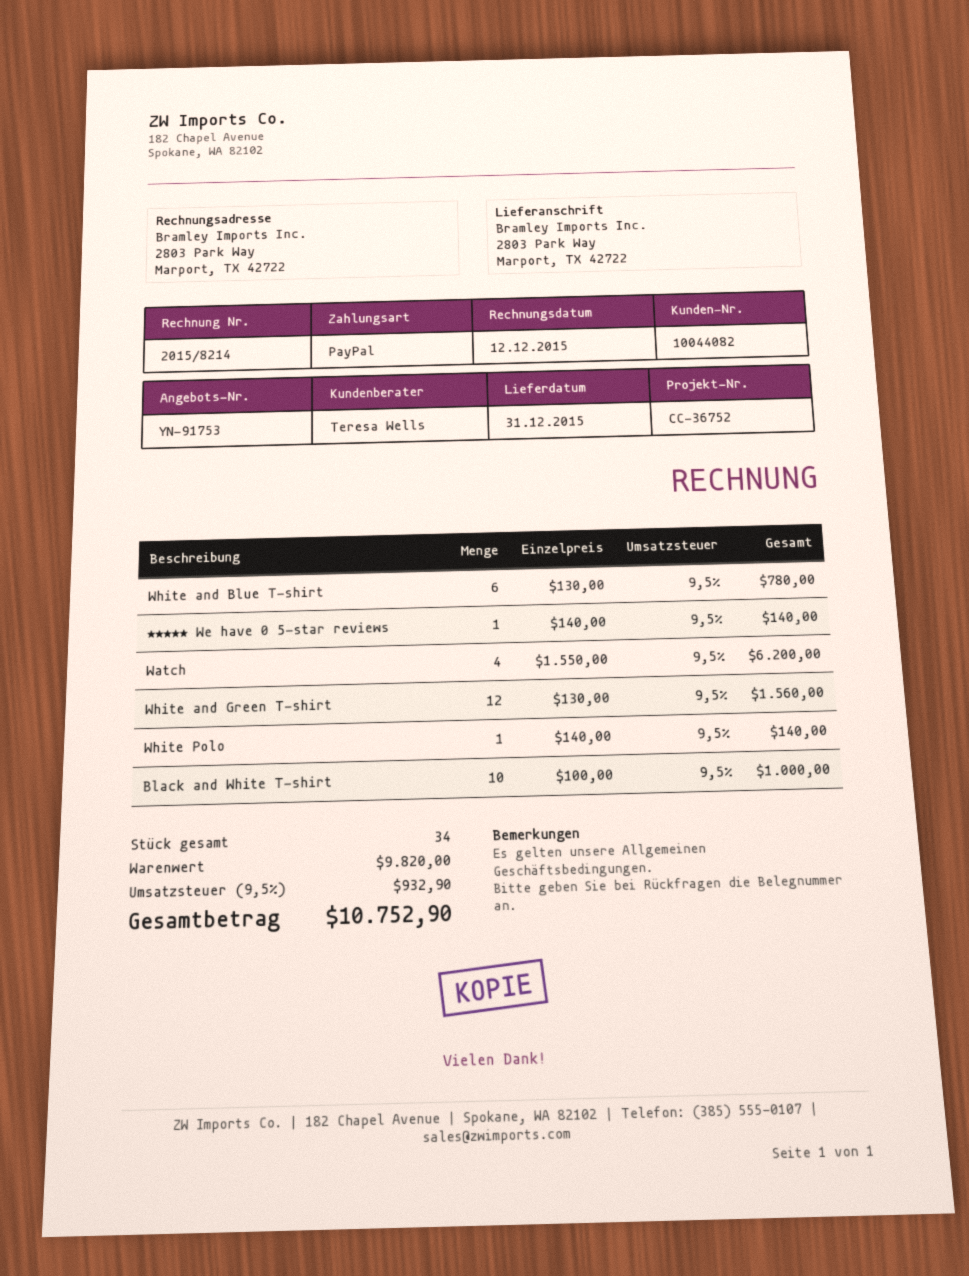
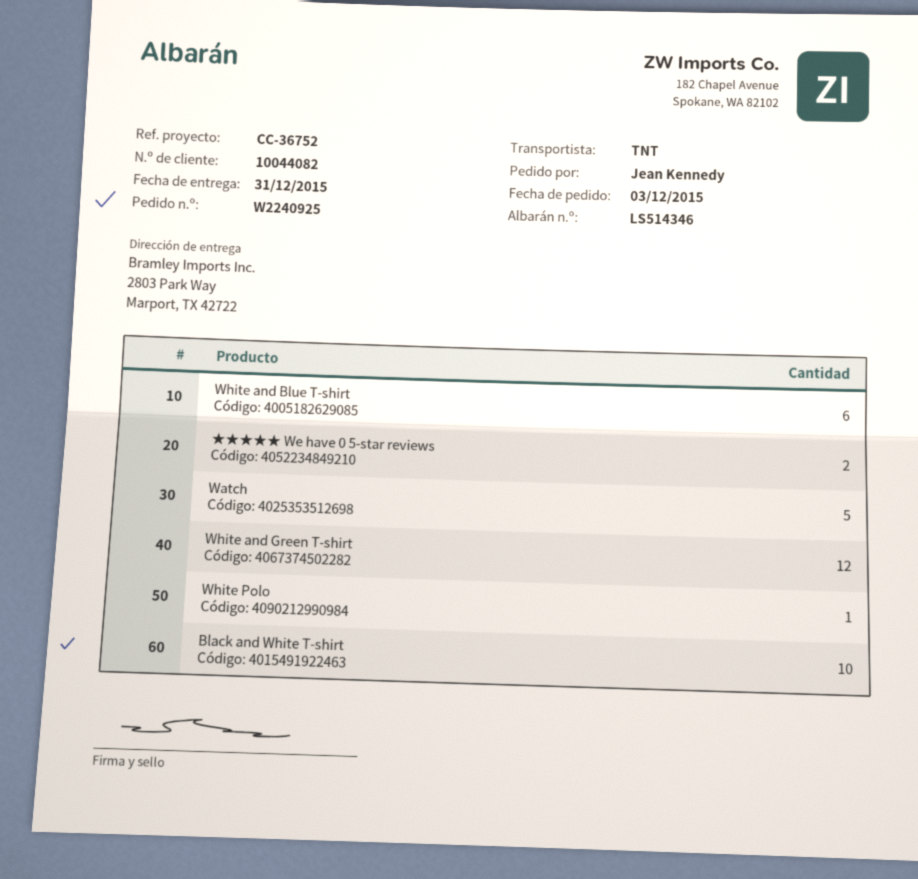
★★★★★ We have 0 5-star reviews: 1 -> 2
Watch: 4 -> 5

